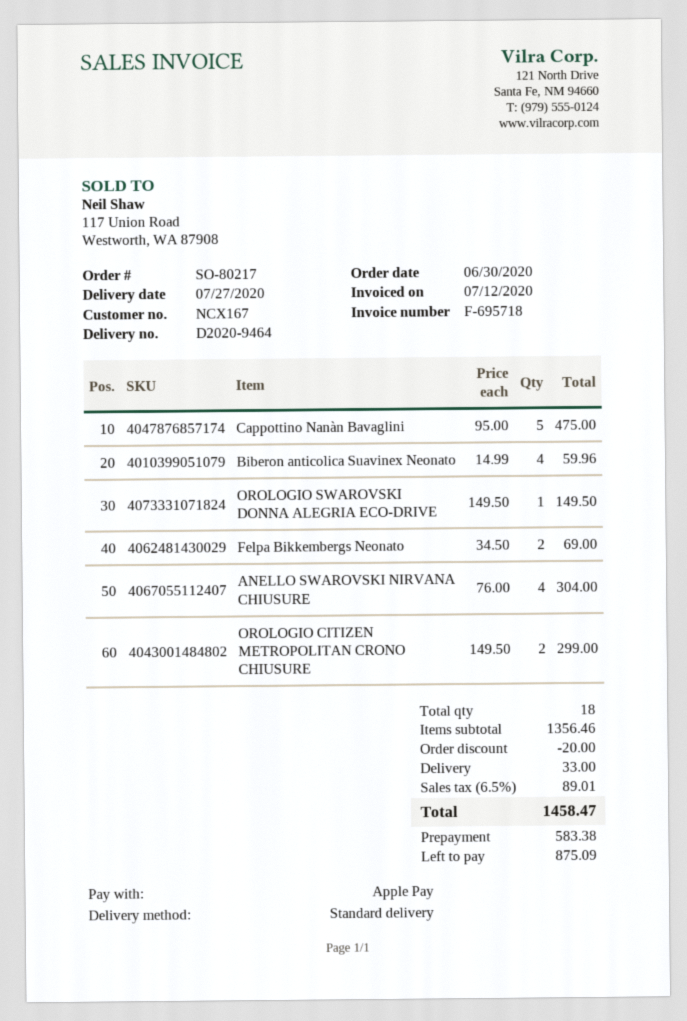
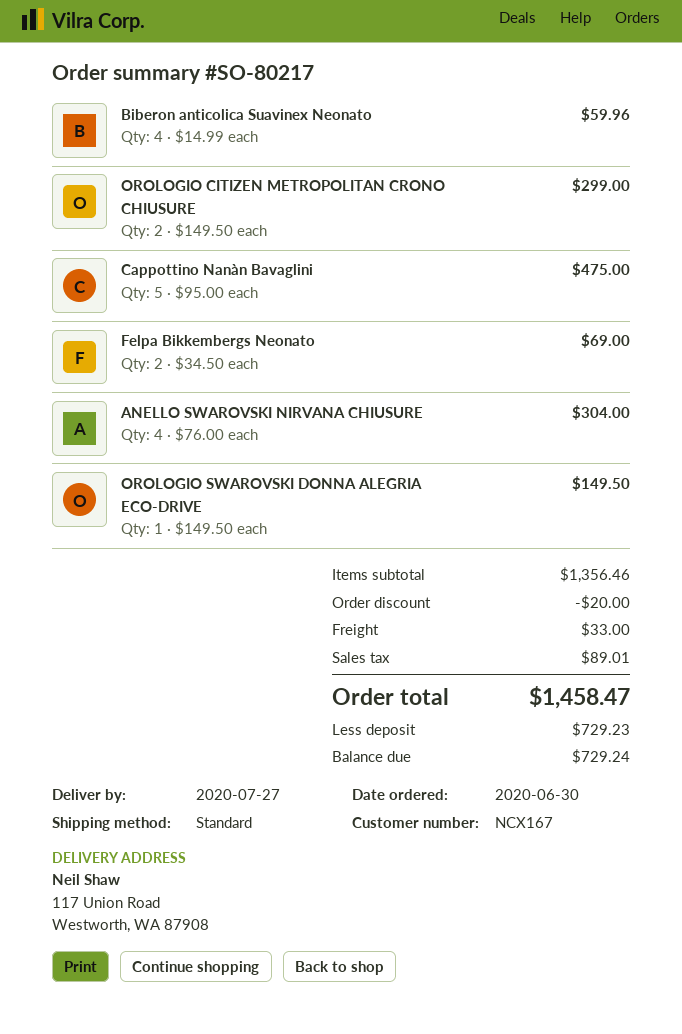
deposit: 583.38 -> 729.23
balance: 875.09 -> 729.24

